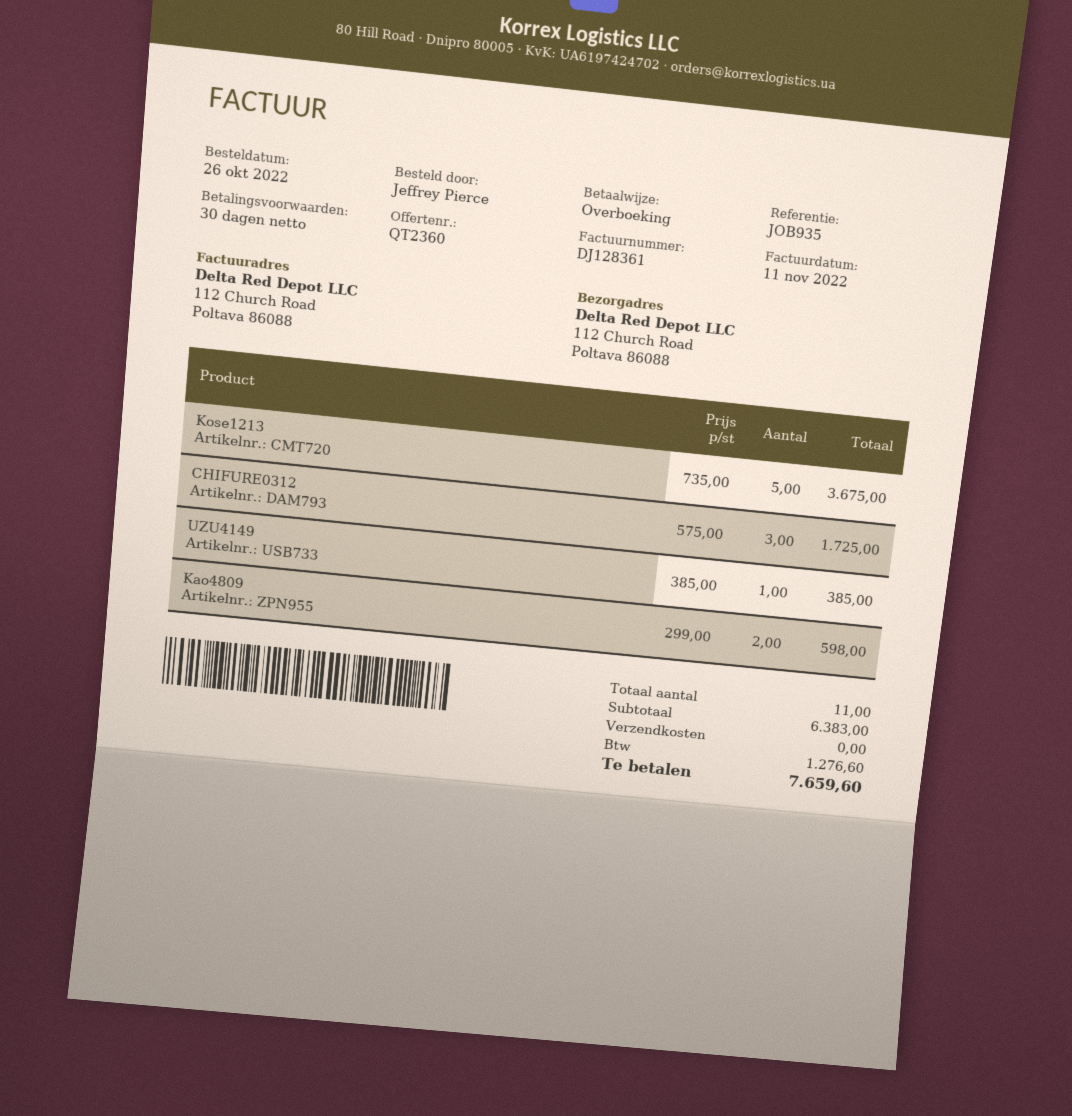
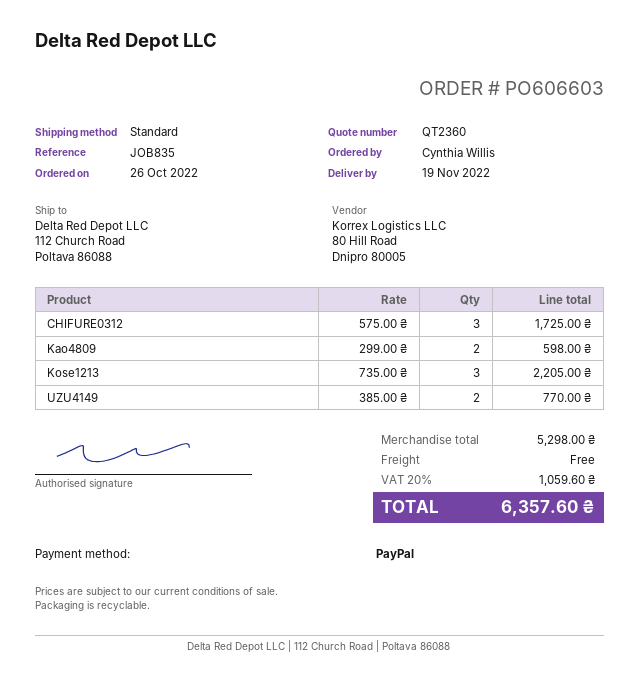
reference: JOB935 -> JOB835
ordered by: Jeffrey Pierce -> Cynthia Willis
payment method: bank transfer -> PayPal
Kose1213: 5 x 735.00 = 3675.00 -> 3 x 735.00 = 2205.00
UZU4149: 1 x 385.00 = 385.00 -> 2 x 385.00 = 770.00
subtotal: 6383.00 -> 5298.00
tax: 1276.60 -> 1059.60
total: 7659.60 -> 6357.60

